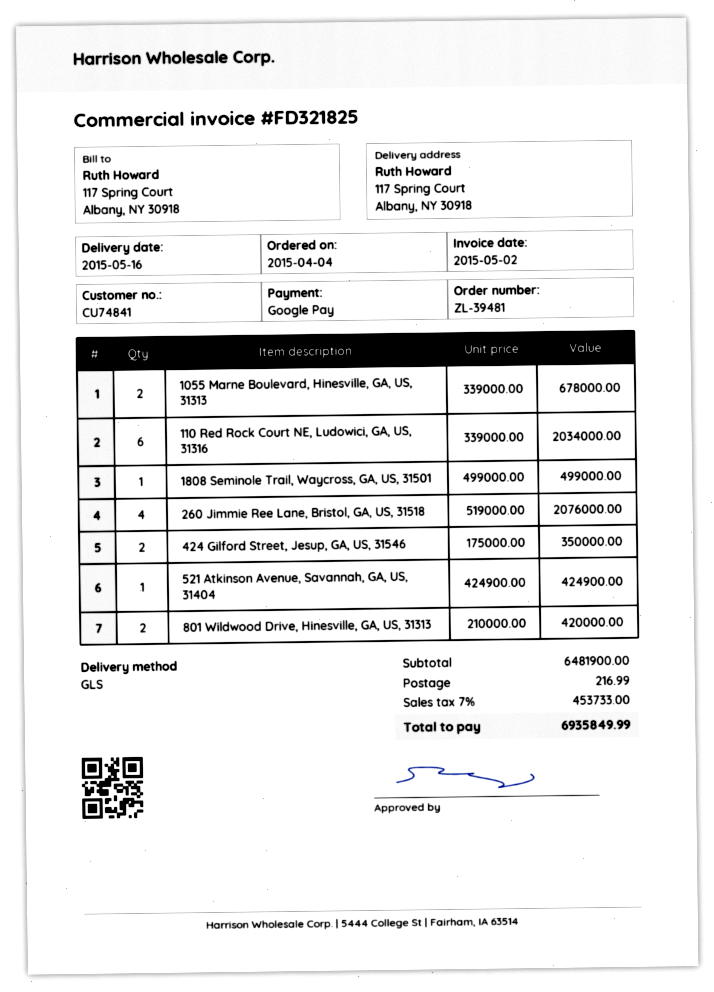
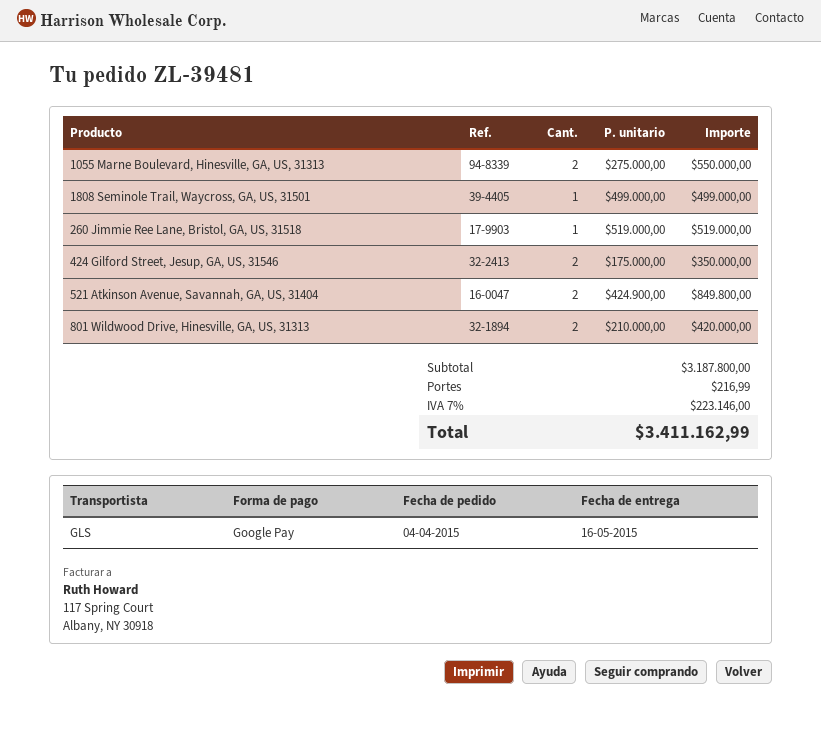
1055 Marne Boulevard, Hinesville, GA, US, 31313: 2 x 339000.00 = 678000.00 -> 2 x 275000.00 = 550000.00
110 Red Rock Court NE, Ludowici, GA, US, 31316: 6 x 339000.00 = 2034000.00 -> none
260 Jimmie Ree Lane, Bristol, GA, US, 31518: 4 x 519000.00 = 2076000.00 -> 1 x 519000.00 = 519000.00
521 Atkinson Avenue, Savannah, GA, US, 31404: 1 x 424900.00 = 424900.00 -> 2 x 424900.00 = 849800.00
subtotal: 6481900.00 -> 3187800.00
tax: 7% = 453733.00 -> 7% = 223146.00
total: 6935849.99 -> 3411162.99

